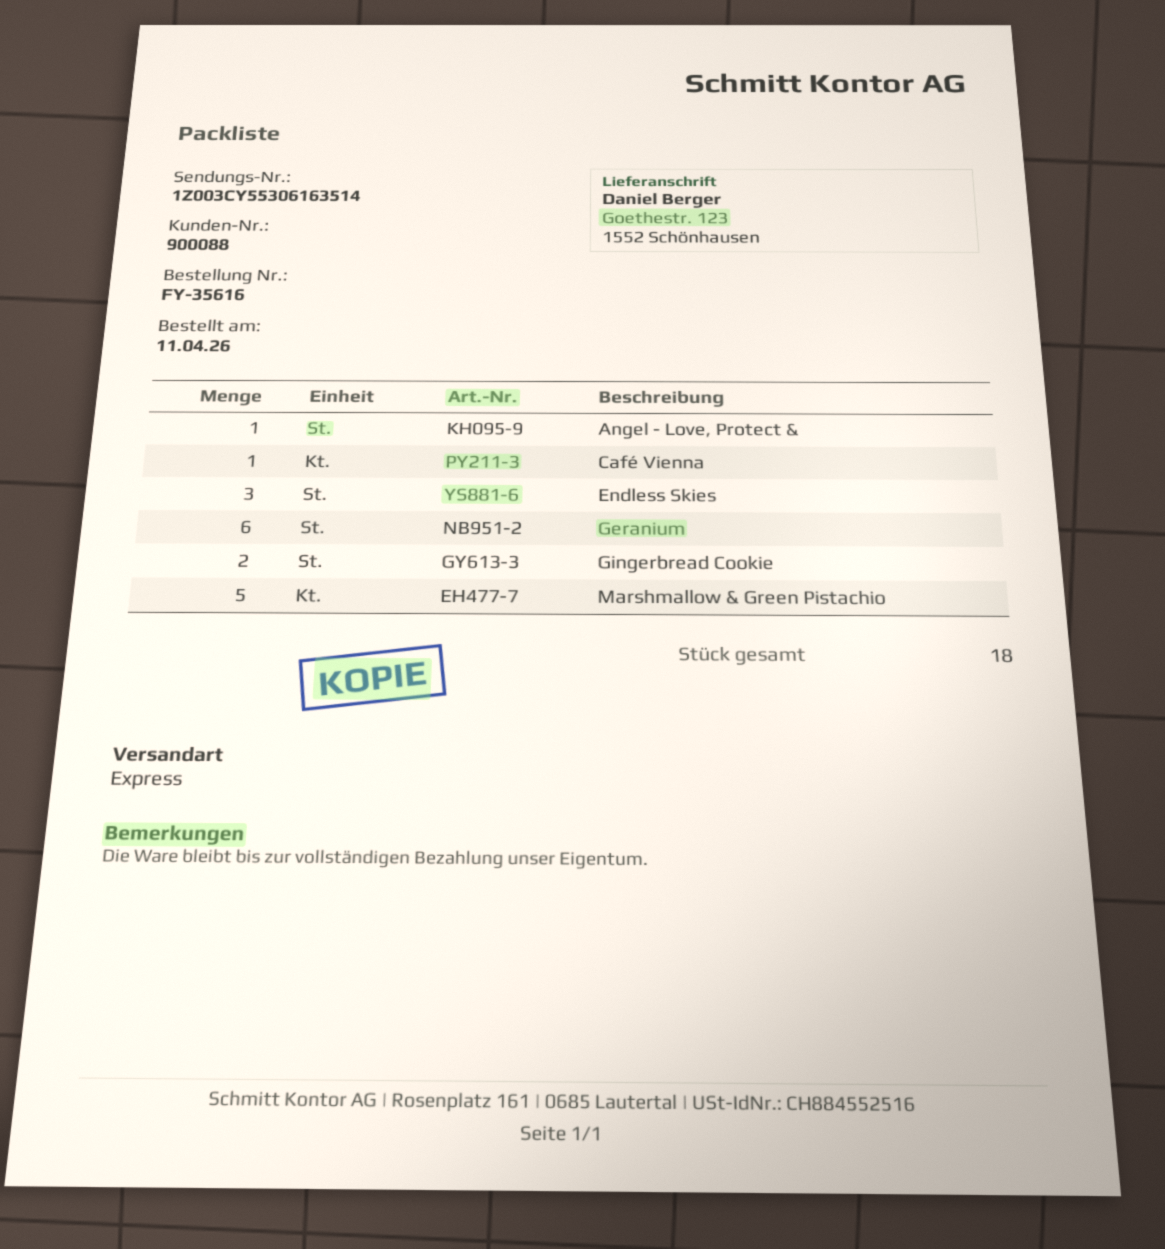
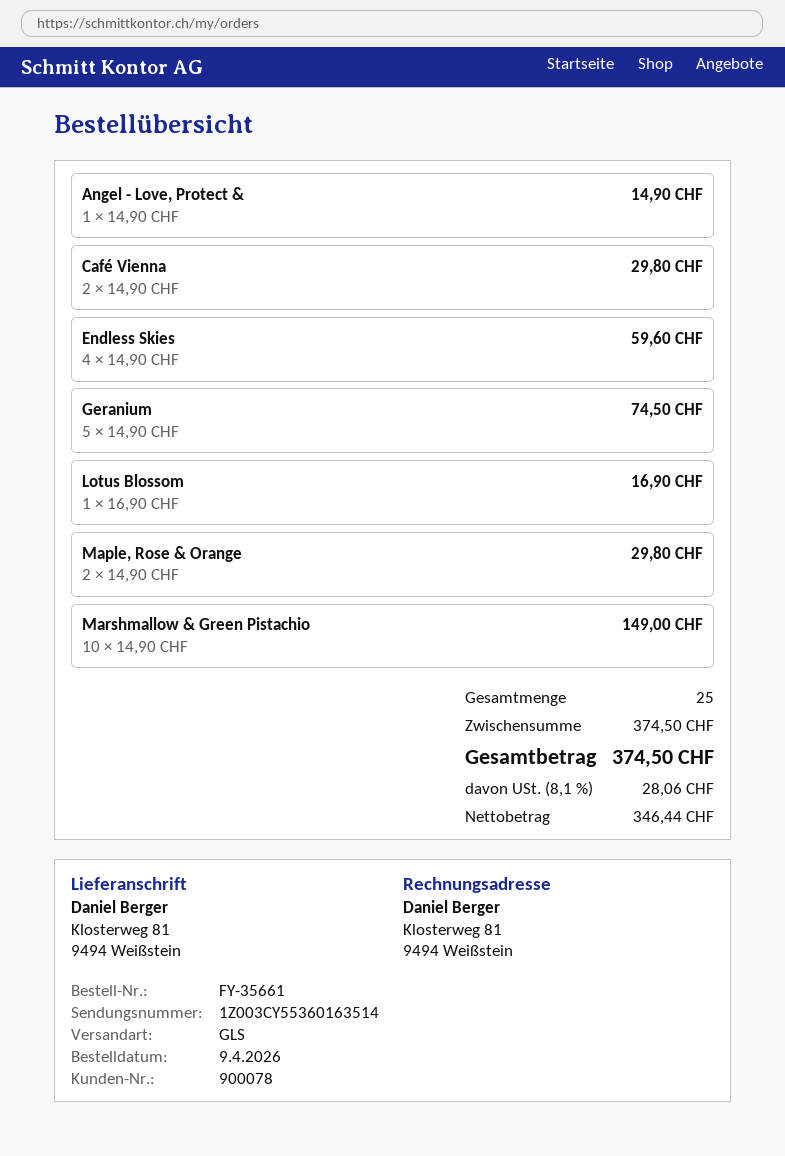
order number: FY-35616 -> FY-35661
order date: 2026-04-11 -> 2026-04-09
customer number: 900088 -> 900078
shipping method: express -> GLS
tracking number: 1Z003CY55306163514 -> 1Z003CY55360163514
ship to: Goethestr. 123, 1552 Schönhausen -> Klosterweg 81, 9494 Weißstein
Café Vienna: 1 -> 2
Endless Skies: 3 -> 4
Geranium: 6 -> 5
Gingerbread Cookie: 2 -> none
Marshmallow & Green Pistachio: 5 -> 10
Lotus Blossom: none -> 1
Maple, Rose & Orange: none -> 2
total quantity: 18 -> 25

